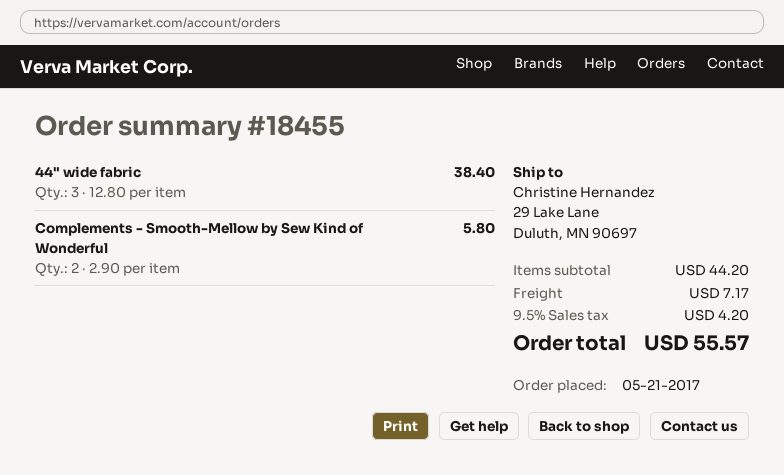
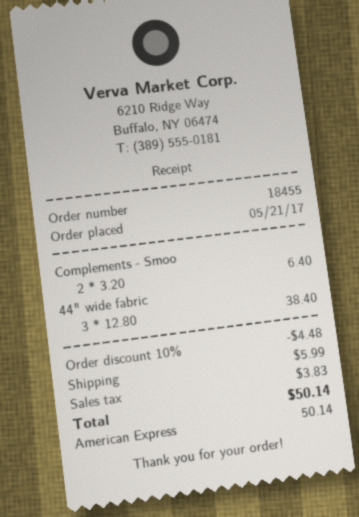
Complements - Smooth-Mellow by Sew Kind of Wonderful: 2 x 2.90 = 5.80 -> 2 x 3.20 = 6.40
discount: none -> 10% = 4.48
shipping: 7.17 -> 5.99
tax: 4.20 -> 3.83
total: 55.57 -> 50.14

